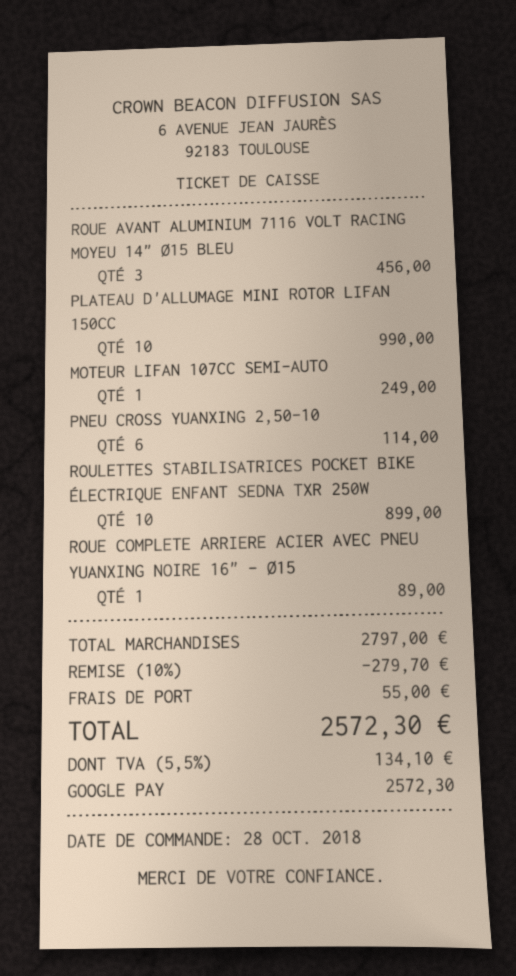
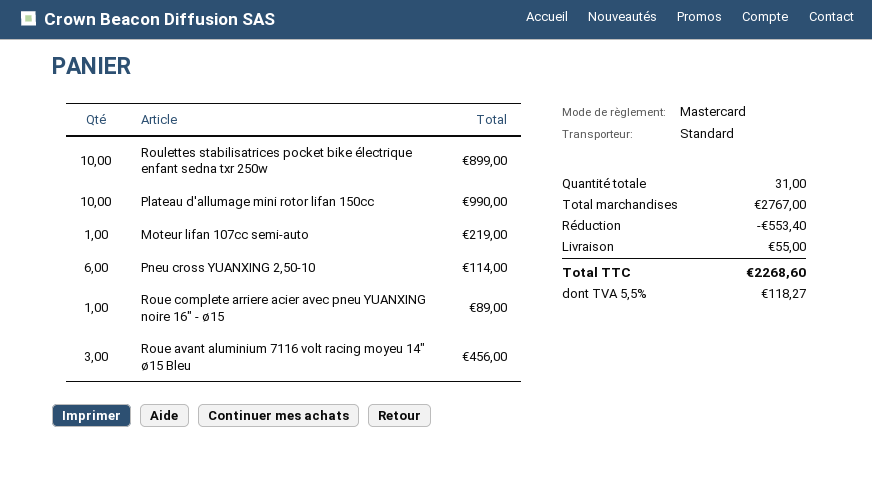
payment method: Google Pay -> Mastercard
MOTEUR LIFAN 107CC SEMI-AUTO: 1 for 249.00 -> 1 for 219.00
subtotal: 2797.00 -> 2767.00
discount: 279.70 -> 553.40
tax: 5.5% = 134.10 -> 5.5% = 118.27
total: 2572.30 -> 2268.60

